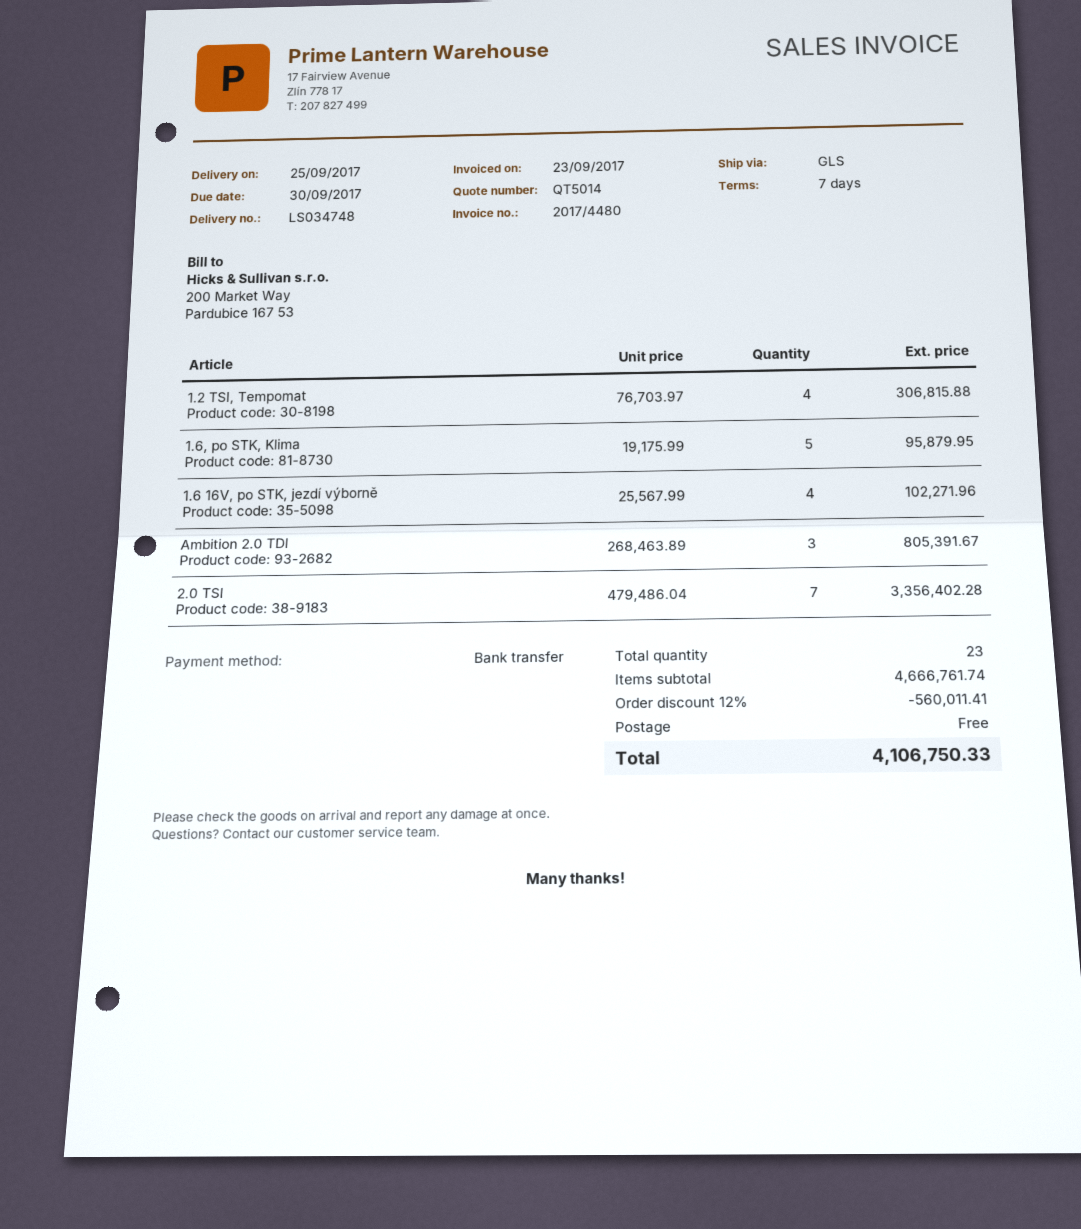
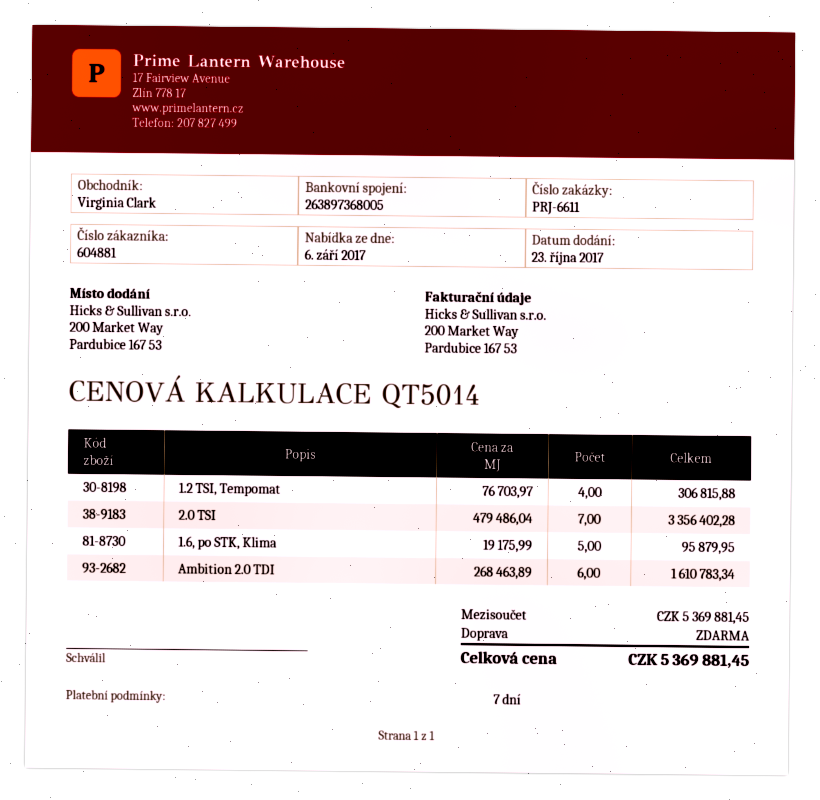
delivery date: 2017-09-25 -> 2017-10-23
1.6 16V, po STK, jezdí výborně: 4 x 25567.99 = 102271.96 -> none
Ambition 2.0 TDI: 3 x 268463.89 = 805391.67 -> 6 x 268463.89 = 1610783.34
subtotal: 4666761.74 -> 5369881.45
discount: 12% = 560011.41 -> none
total: 4106750.33 -> 5369881.45

